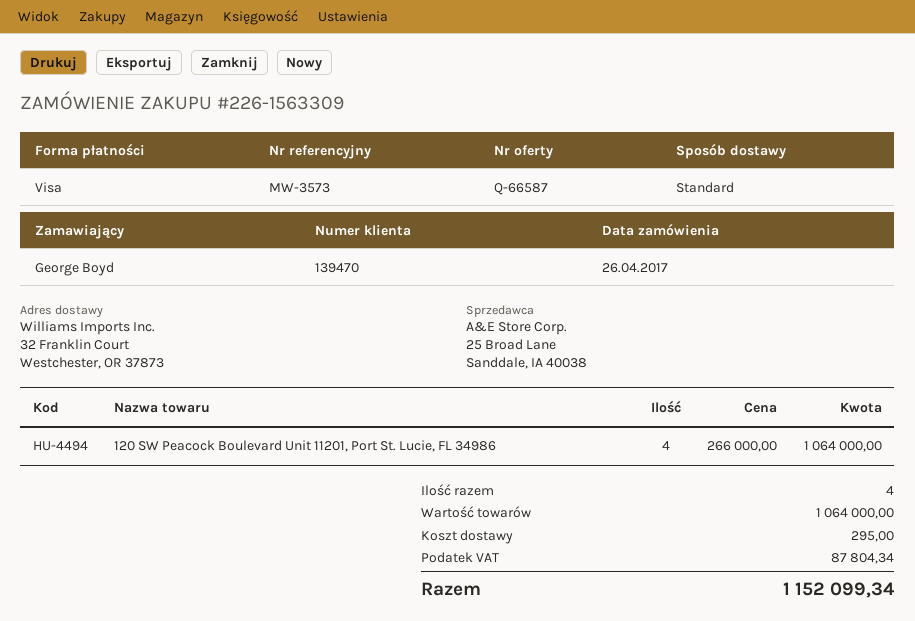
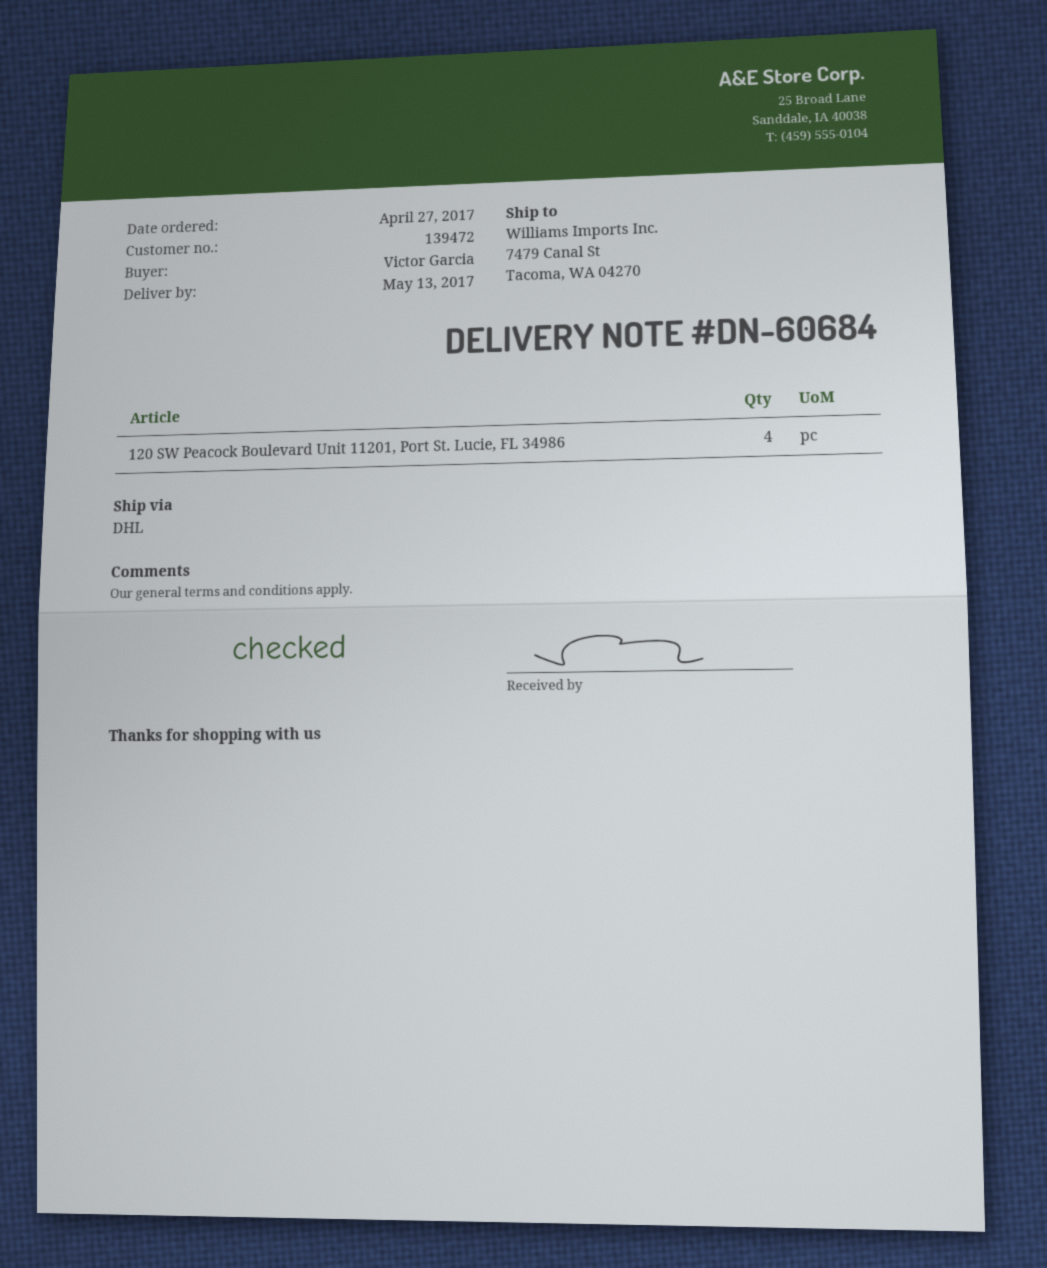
order date: 2017-04-26 -> 2017-04-27
customer number: 139470 -> 139472
ordered by: George Boyd -> Victor Garcia
shipping method: standard -> DHL
ship to: 32 Franklin Court, Westchester, OR 37873 -> 7479 Canal St, Tacoma, WA 04270

